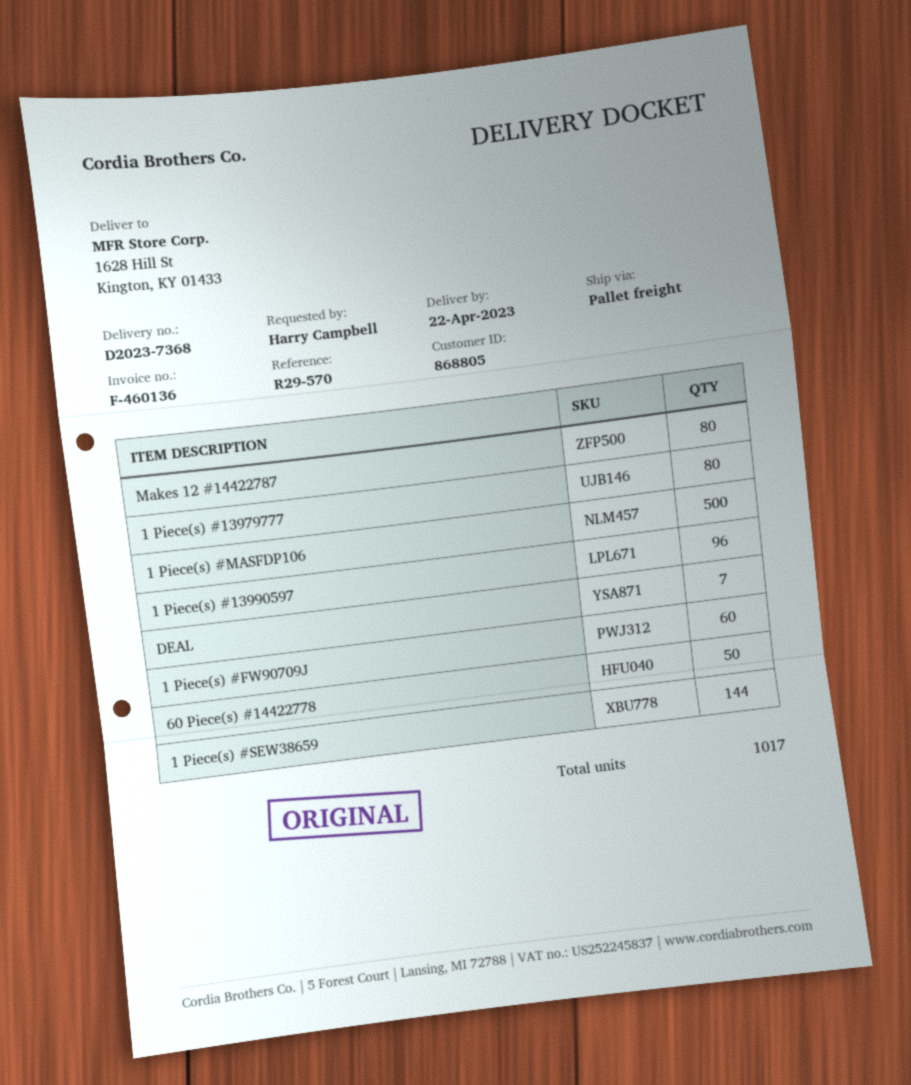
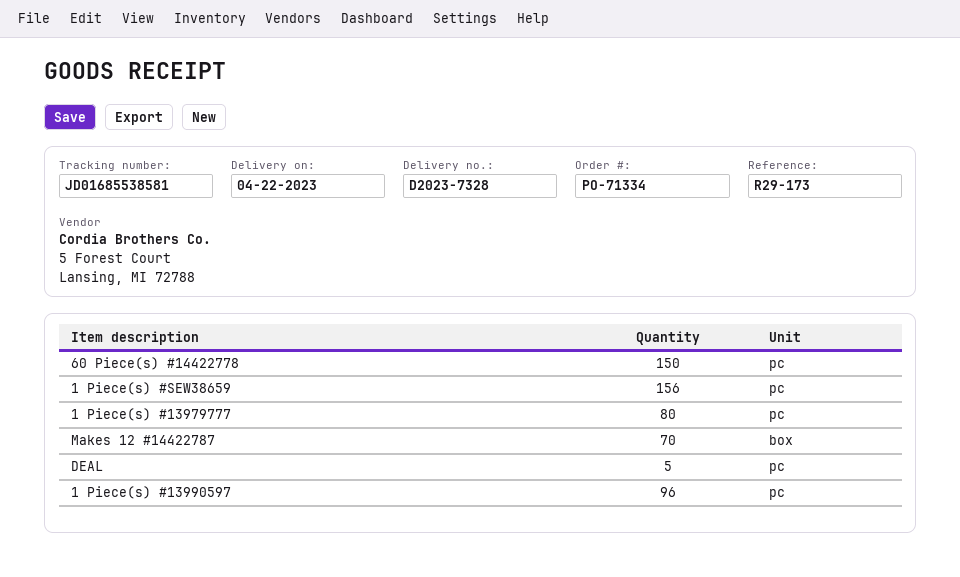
delivery note number: D2023-7368 -> D2023-7328
reference: R29-570 -> R29-173
Makes 12 #14422787: 80 -> 70
1 Piece(s) #MASFDP106: 500 -> none
DEAL: 7 -> 5
1 Piece(s) #FW90709J: 60 -> none
60 Piece(s) #14422778: 50 -> 150
1 Piece(s) #SEW38659: 144 -> 156

